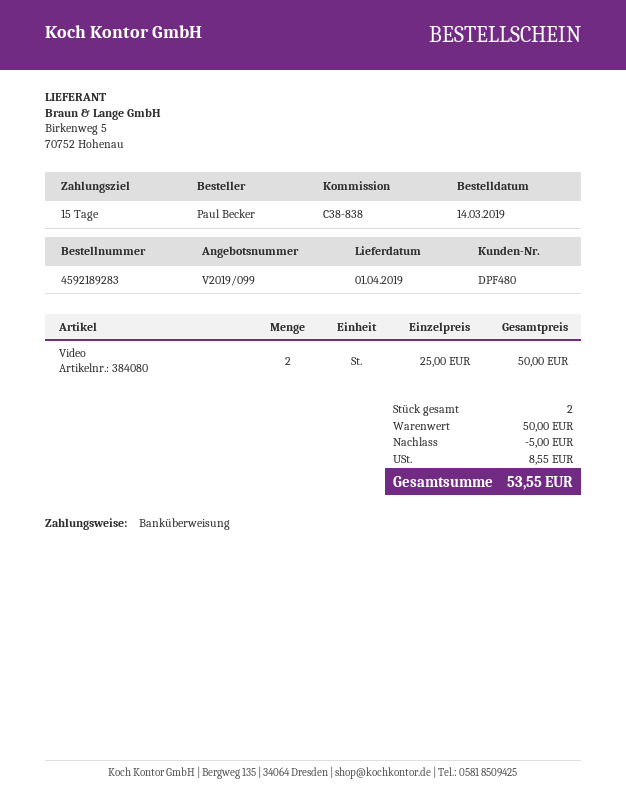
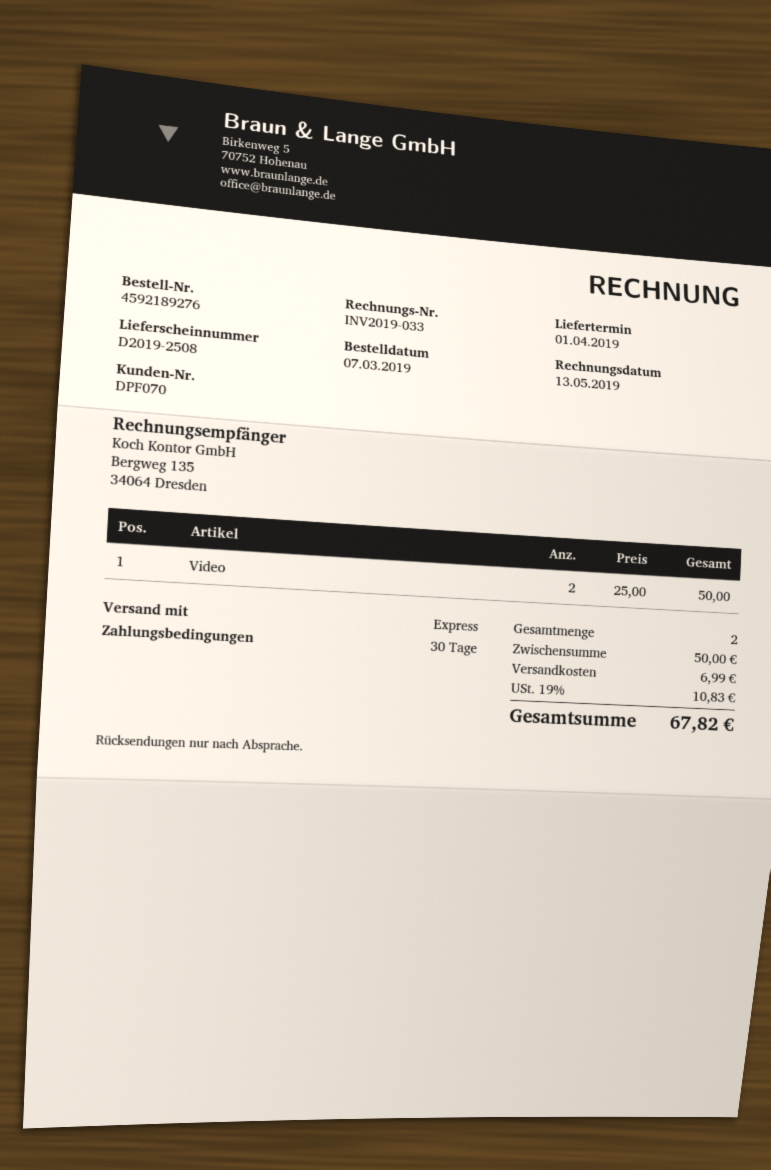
order number: 4592189283 -> 4592189276
order date: 2019-03-14 -> 2019-03-07
payment terms: 15 days -> 30 days
customer number: DPF480 -> DPF070
discount: 5.00 -> none
shipping: none -> 6.99
tax: 8.55 -> 10.83
total: 53.55 -> 67.82

